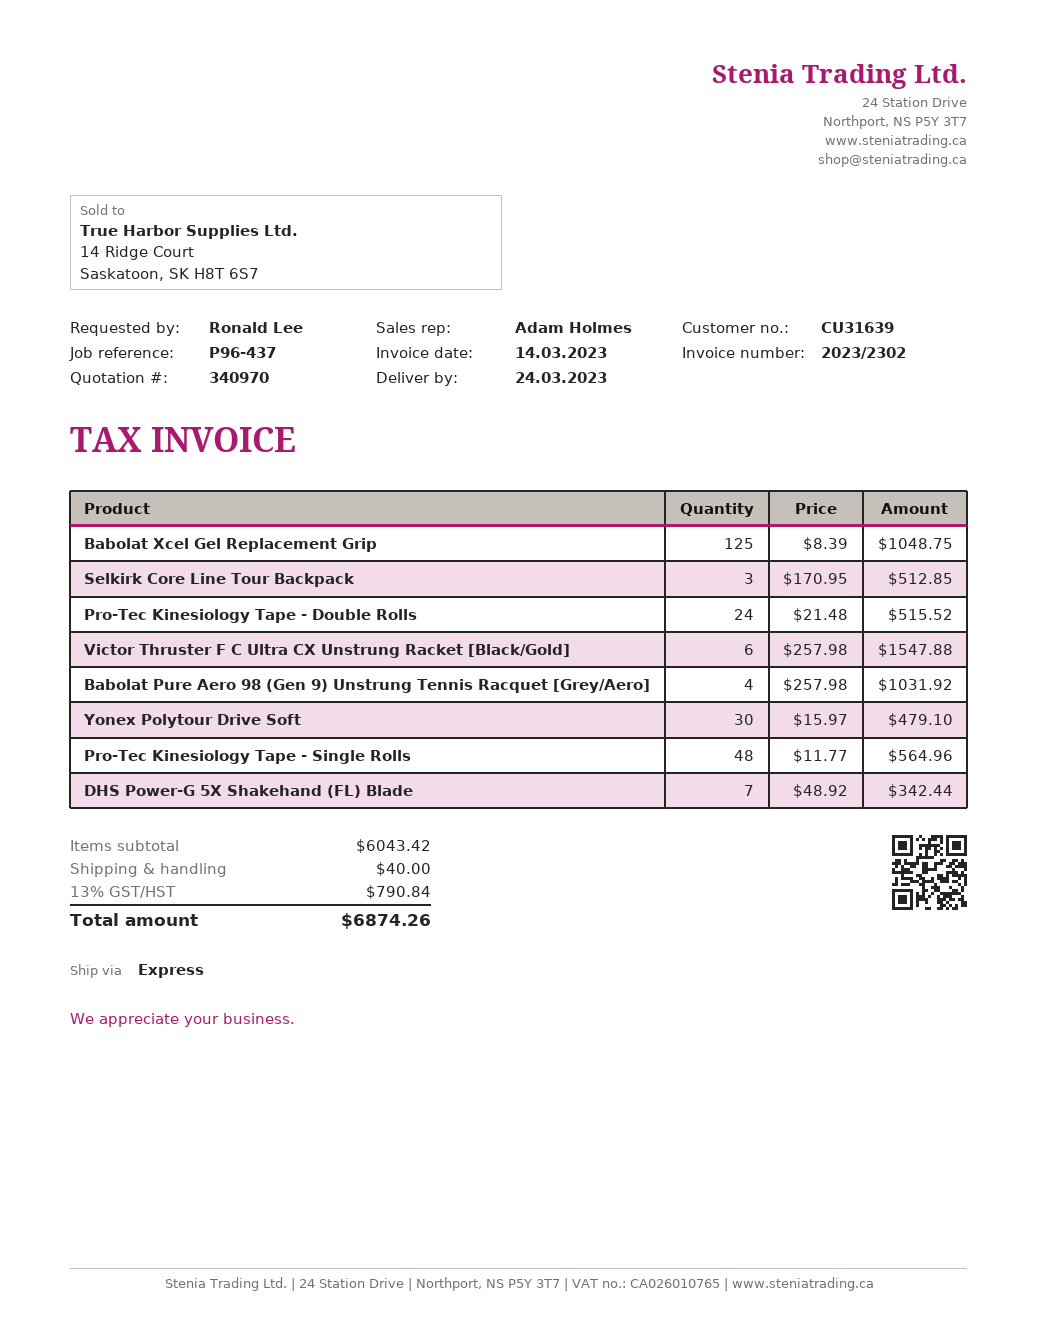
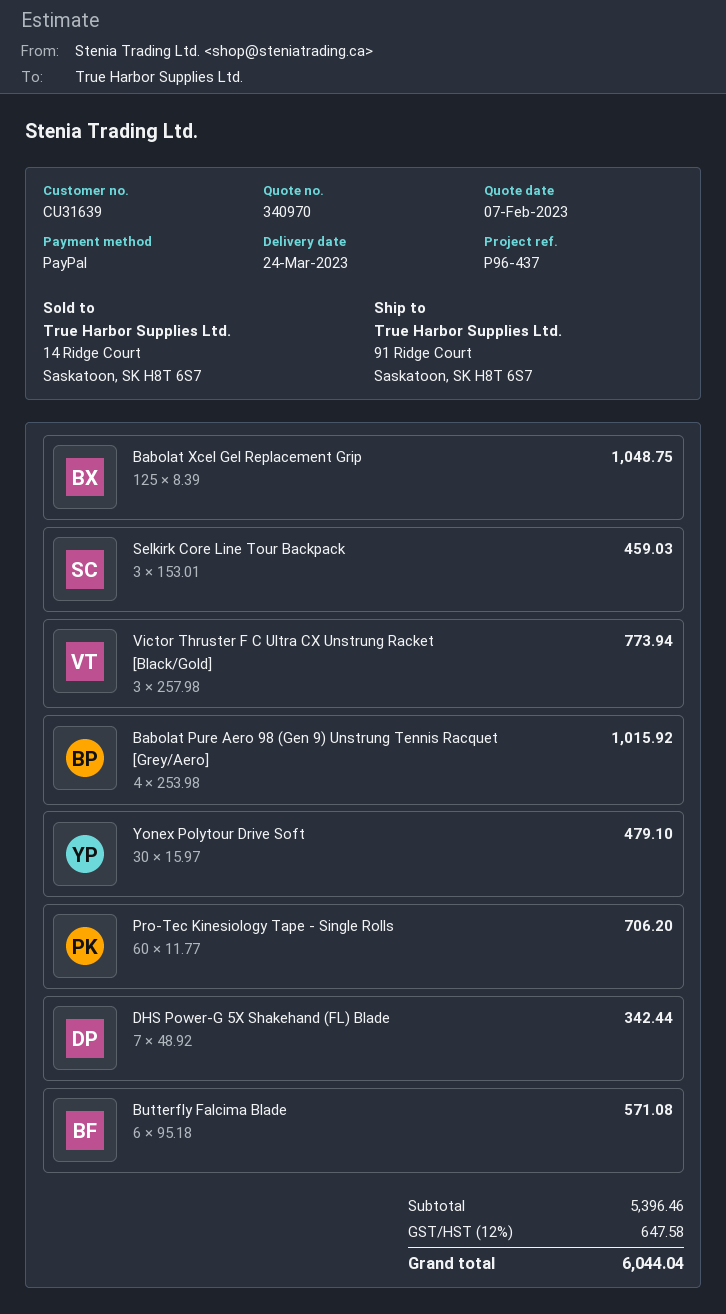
Selkirk Core Line Tour Backpack: 3 x 170.95 = 512.85 -> 3 x 153.01 = 459.03
Pro-Tec Kinesiology Tape - Double Rolls: 24 x 21.48 = 515.52 -> none
Victor Thruster F C Ultra CX Unstrung Racket [Black/Gold]: 6 x 257.98 = 1547.88 -> 3 x 257.98 = 773.94
Babolat Pure Aero 98 (Gen 9) Unstrung Tennis Racquet [Grey/Aero]: 4 x 257.98 = 1031.92 -> 4 x 253.98 = 1015.92
Pro-Tec Kinesiology Tape - Single Rolls: 48 x 11.77 = 564.96 -> 60 x 11.77 = 706.20
Butterfly Falcima Blade: none -> 6 x 95.18 = 571.08
subtotal: 6043.42 -> 5396.46
shipping: 40.00 -> none
tax: 13% = 790.84 -> 12% = 647.58
total: 6874.26 -> 6044.04

